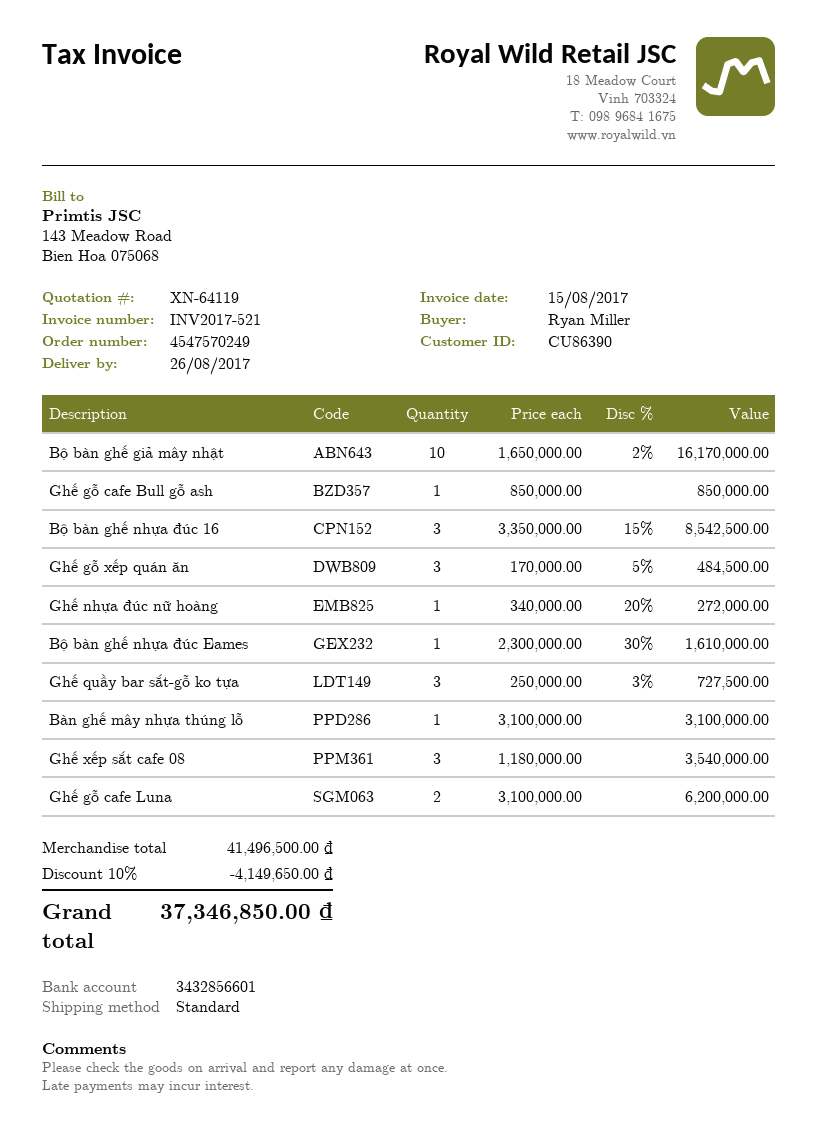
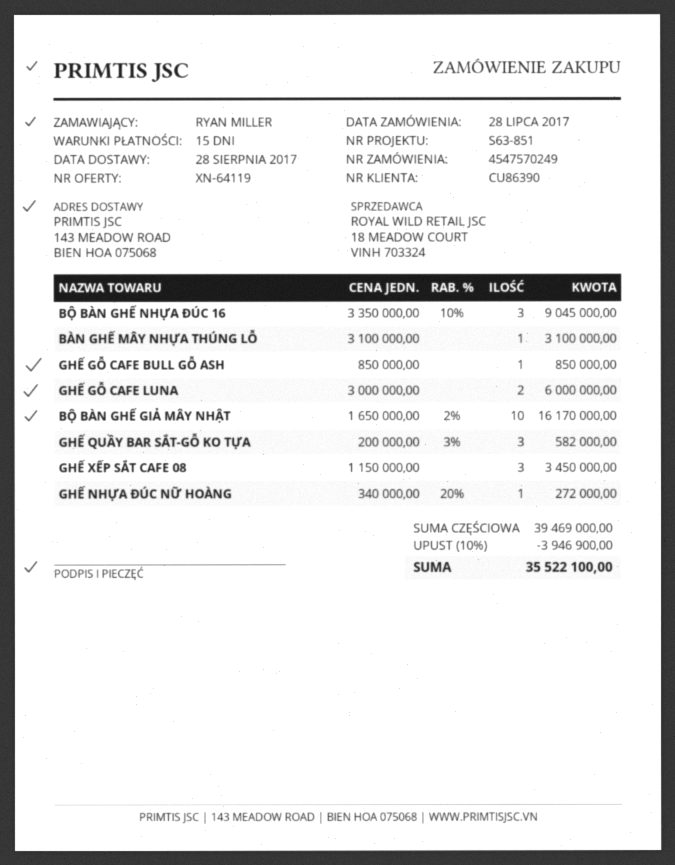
delivery date: 2017-08-26 -> 2017-08-28
Bộ bàn ghế nhựa đúc 16: 3 x 3350000.00 - 15% = 8542500.00 -> 3 x 3350000.00 - 10% = 9045000.00
Ghế gỗ xếp quán ăn: 3 x 170000.00 - 5% = 484500.00 -> none
Bộ bàn ghế nhựa đúc Eames: 1 x 2300000.00 - 30% = 1610000.00 -> none
Ghế quầy bar sắt-gỗ ko tựa: 3 x 250000.00 - 3% = 727500.00 -> 3 x 200000.00 - 3% = 582000.00
Ghế xếp sắt cafe 08: 3 x 1180000.00 = 3540000.00 -> 3 x 1150000.00 = 3450000.00
Ghế gỗ cafe Luna: 2 x 3100000.00 = 6200000.00 -> 2 x 3000000.00 = 6000000.00
subtotal: 41496500.00 -> 39469000.00
discount: 10% = 4149650.00 -> 10% = 3946900.00
total: 37346850.00 -> 35522100.00

